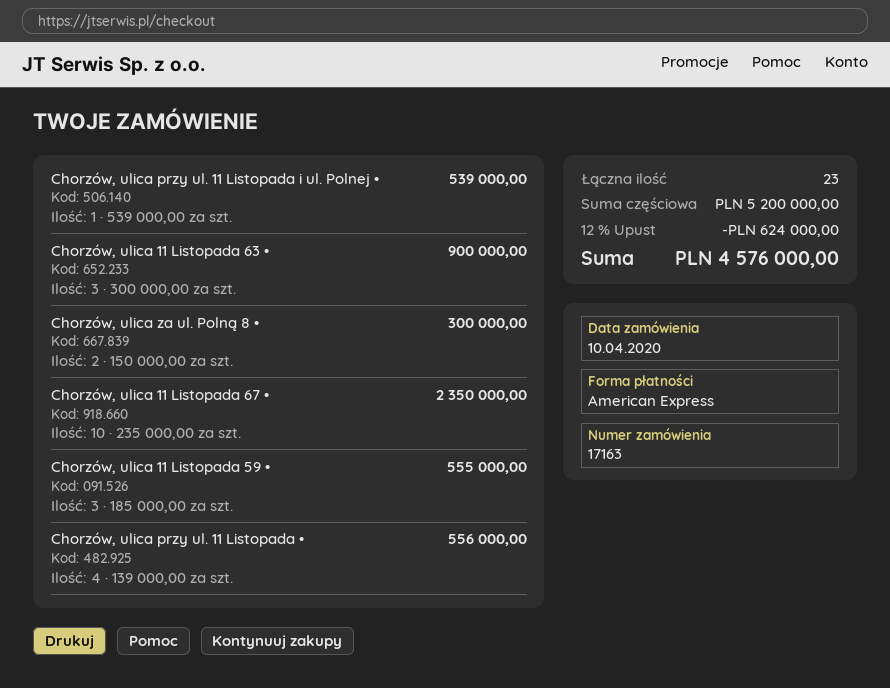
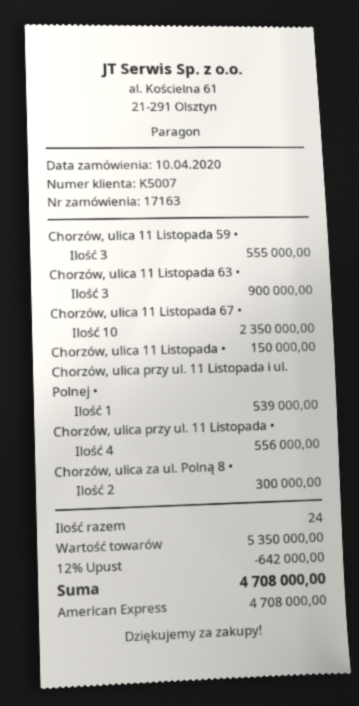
Chorzów, ulica 11 Listopada •: none -> 1 for 150000.00
total quantity: 23 -> 24
subtotal: 5200000.00 -> 5350000.00
discount: 12% = 624000.00 -> 12% = 642000.00
total: 4576000.00 -> 4708000.00

